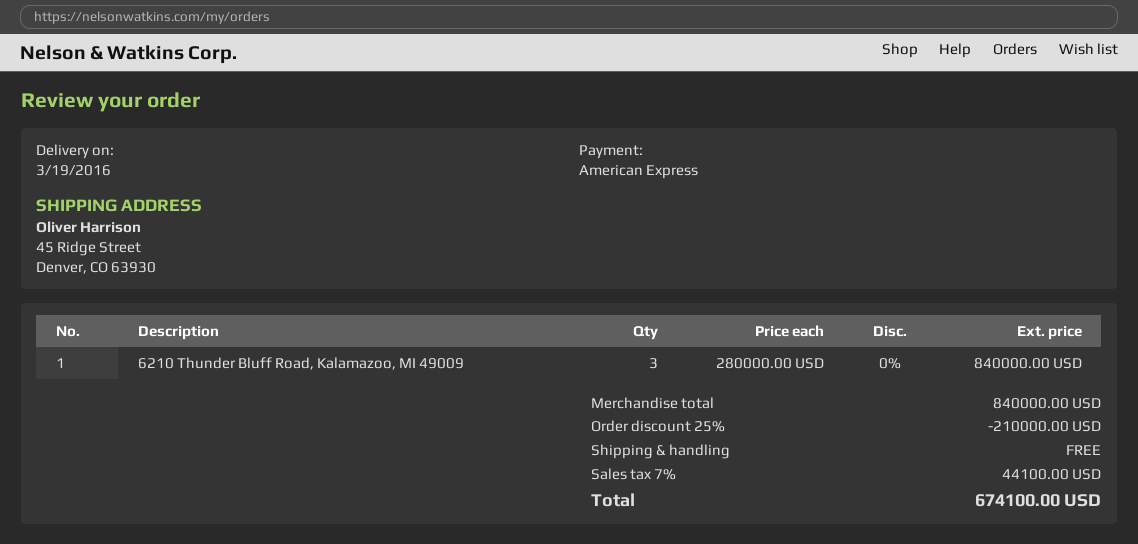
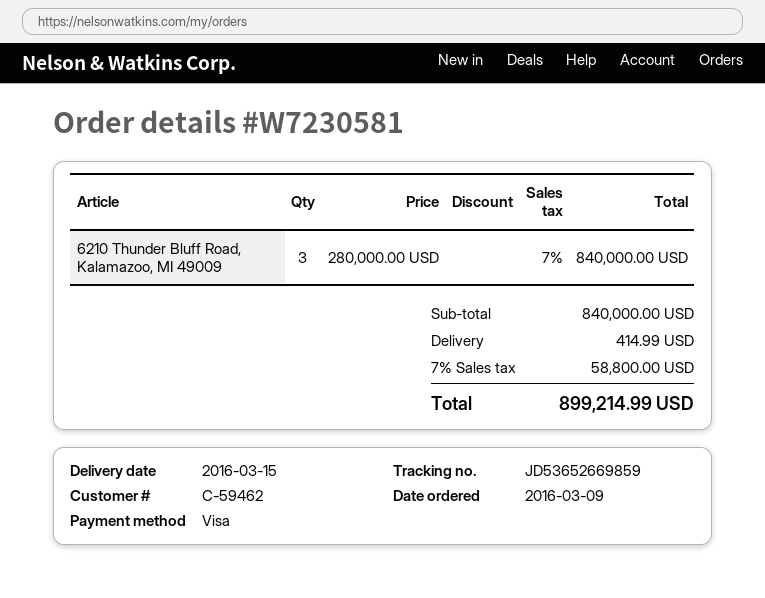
delivery date: 2016-03-19 -> 2016-03-15
payment method: American Express -> Visa
discount: 25% = 210000.00 -> none
shipping: 0.00 -> 414.99
tax: 7% = 44100.00 -> 7% = 58800.00
total: 674100.00 -> 899214.99

